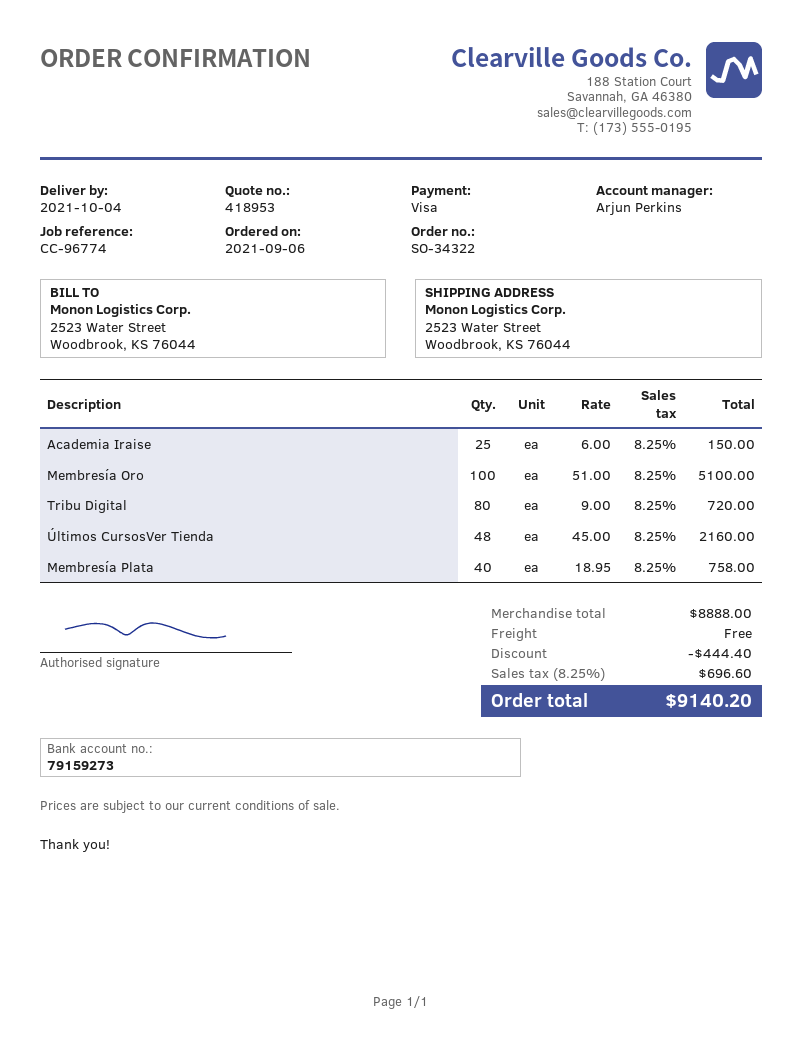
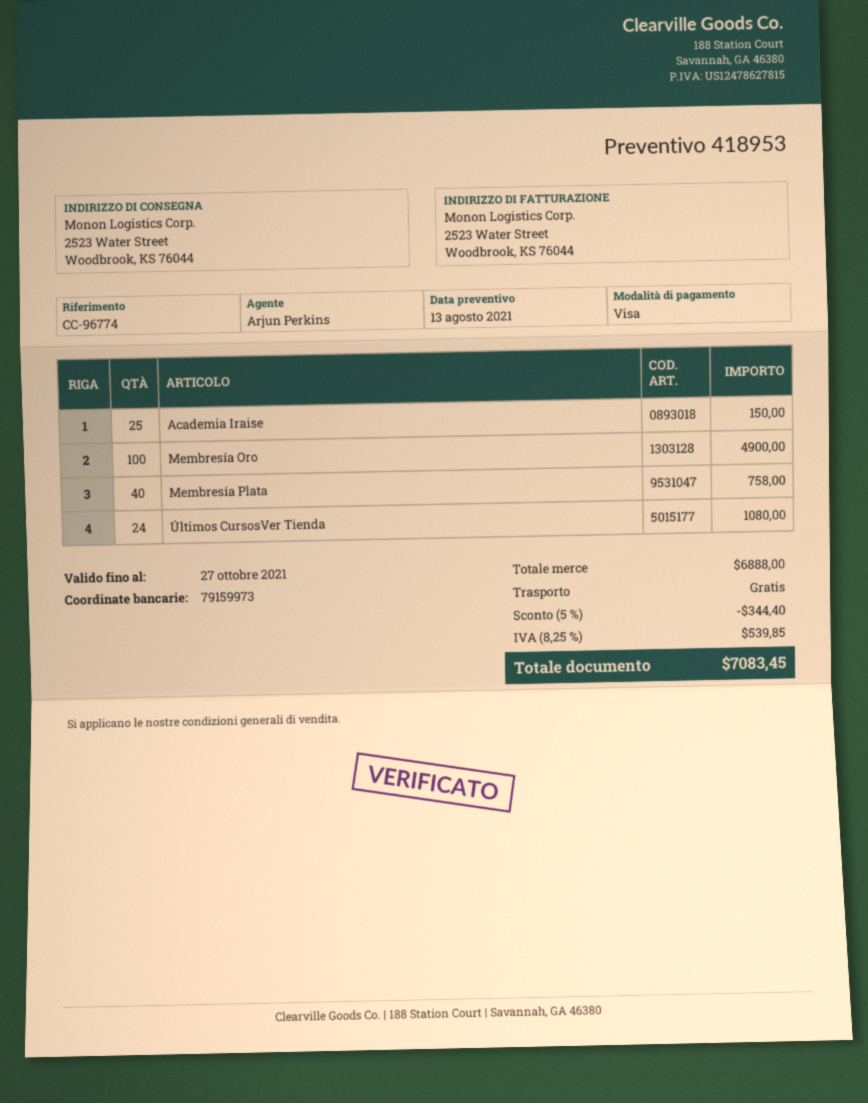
bank account: 79159273 -> 79159973
Membresía Oro: 100 for 5100.00 -> 100 for 4900.00
Tribu Digital: 80 for 720.00 -> none
Últimos CursosVer Tienda: 48 for 2160.00 -> 24 for 1080.00
subtotal: 8888.00 -> 6888.00
discount: 444.40 -> 344.40
tax: 8.25% = 696.60 -> 8.25% = 539.85
total: 9140.20 -> 7083.45

